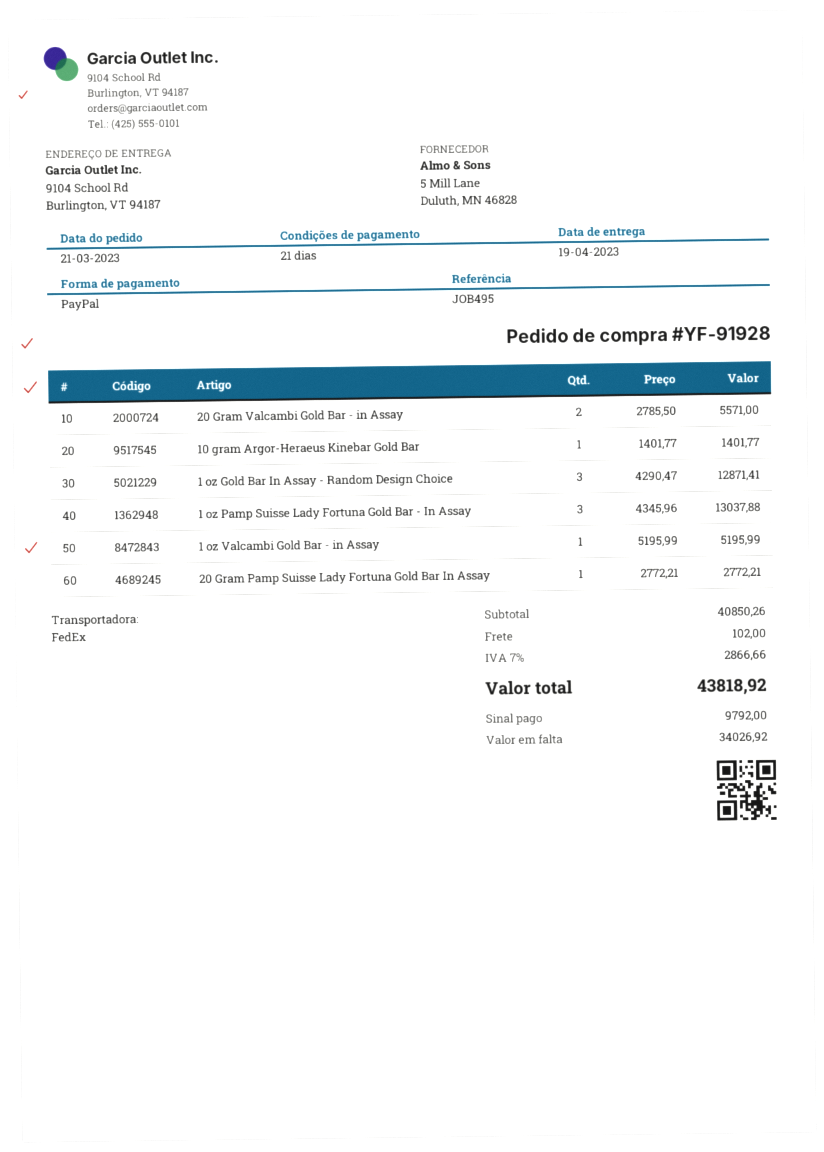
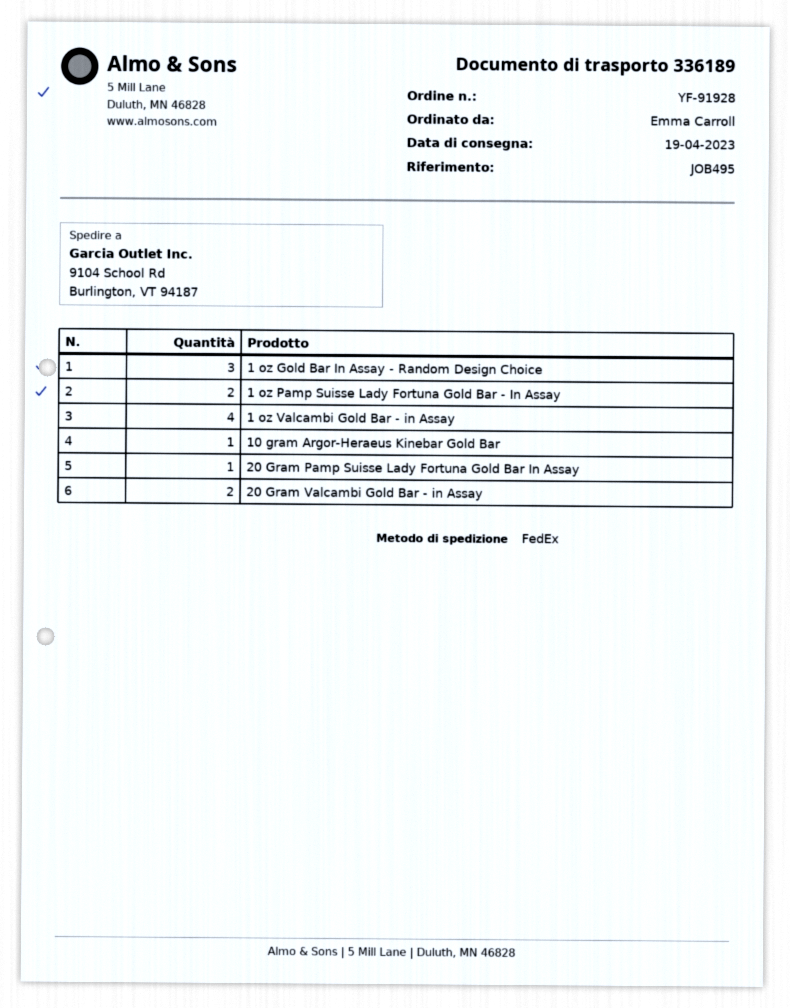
1 oz Pamp Suisse Lady Fortuna Gold Bar - In Assay: 3 -> 2
1 oz Valcambi Gold Bar - in Assay: 1 -> 4

